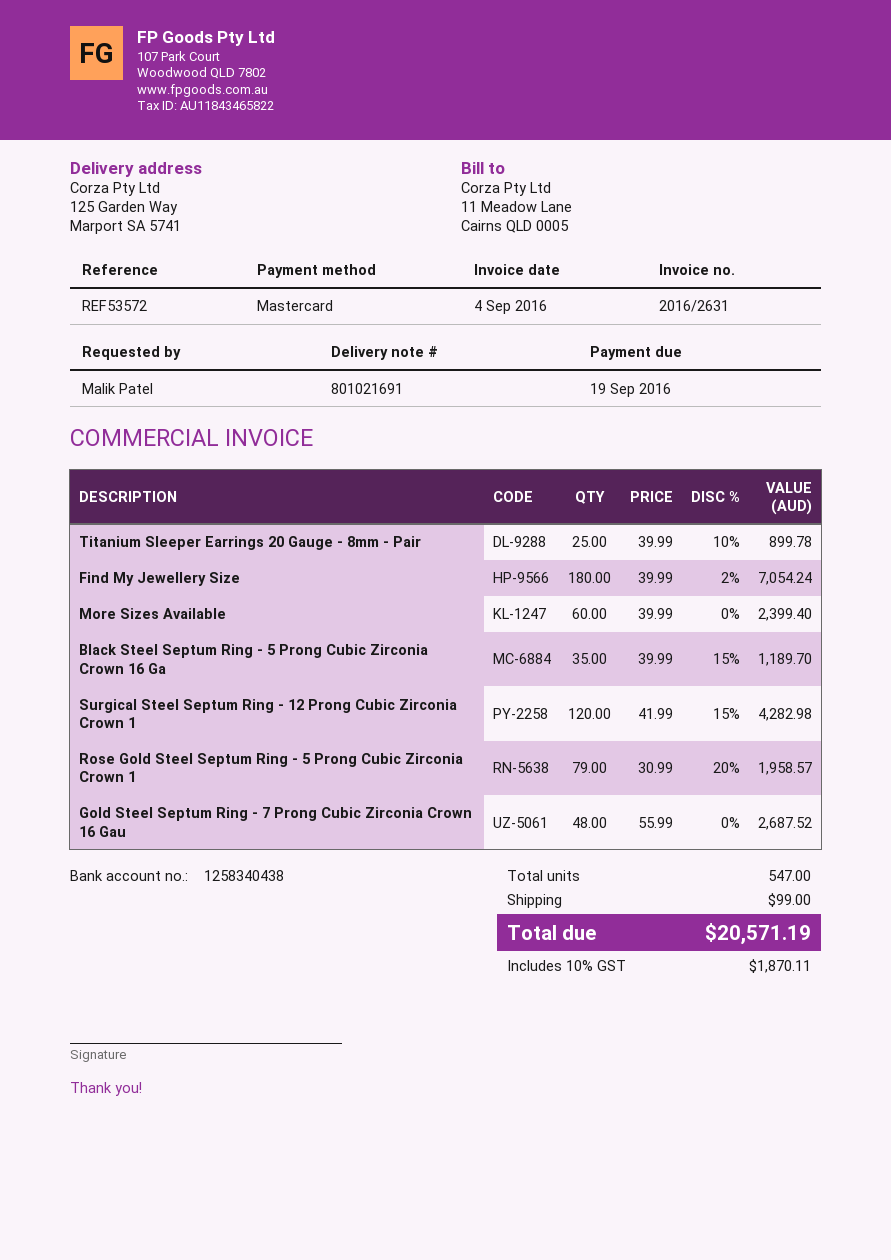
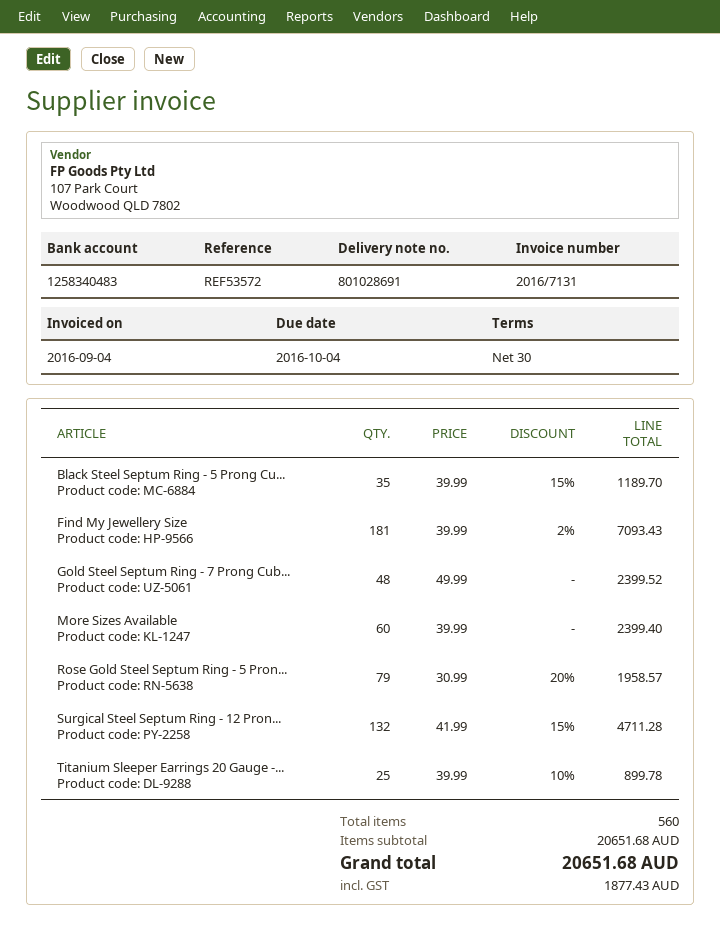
delivery note number: 801021691 -> 801028691
invoice number: 2016/2631 -> 2016/7131
due date: 2016-09-19 -> 2016-10-04
bank account: 1258340438 -> 1258340483
Find My Jewellery Size: 180 x 39.99 - 2% = 7054.24 -> 181 x 39.99 - 2% = 7093.43
Surgical Steel Septum Ring - 12 Prong Cubic Zirconia Crown 1: 120 x 41.99 - 15% = 4282.98 -> 132 x 41.99 - 15% = 4711.28
Gold Steel Septum Ring - 7 Prong Cubic Zirconia Crown 16 Gau: 48 x 55.99 = 2687.52 -> 48 x 49.99 = 2399.52
total quantity: 547 -> 560
shipping: 99.00 -> none
tax: 1870.11 -> 1877.43
total: 20571.19 -> 20651.68

